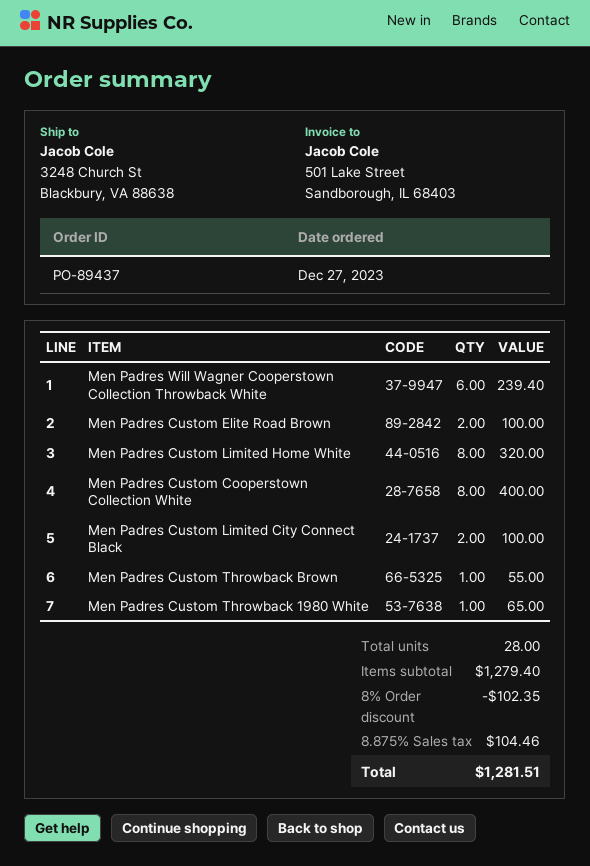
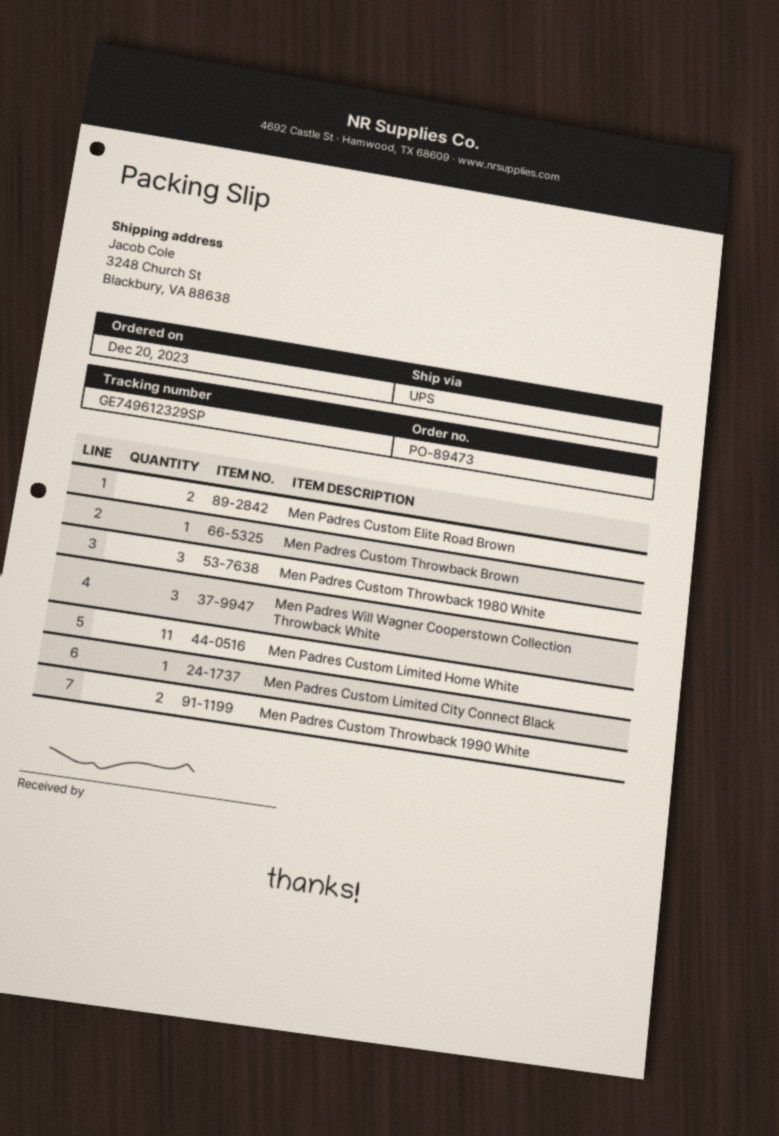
order number: PO-89437 -> PO-89473
order date: 2023-12-27 -> 2023-12-20
Men Padres Will Wagner Cooperstown Collection Throwback White: 6 -> 3
Men Padres Custom Limited Home White: 8 -> 11
Men Padres Custom Cooperstown Collection White: 8 -> none
Men Padres Custom Limited City Connect Black: 2 -> 1
Men Padres Custom Throwback 1980 White: 1 -> 3
Men Padres Custom Throwback 1990 White: none -> 2

